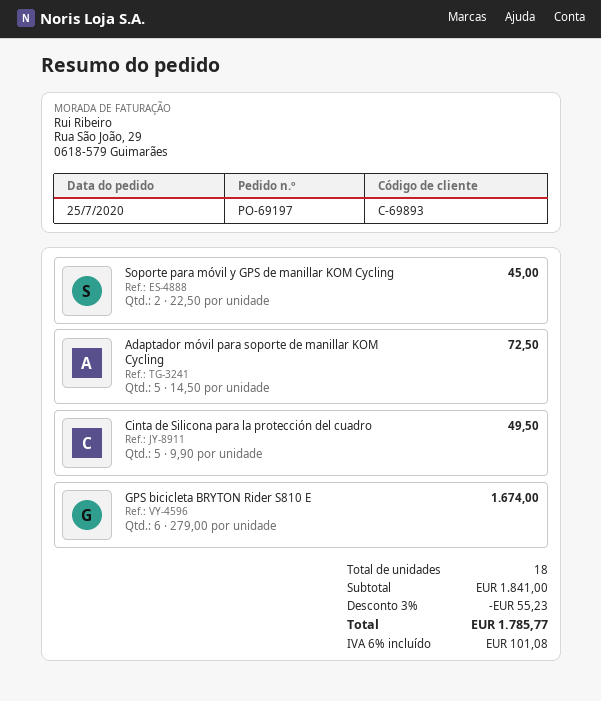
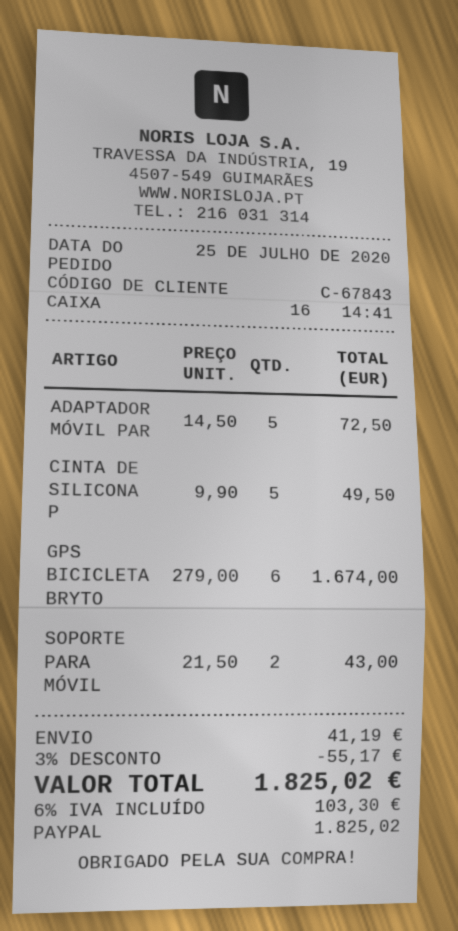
customer number: C-69893 -> C-67843
Soporte para móvil y GPS de manillar KOM Cycling: 2 x 22.50 = 45.00 -> 2 x 21.50 = 43.00
discount: 3% = 55.23 -> 3% = 55.17
shipping: none -> 41.19
tax: 6% = 101.08 -> 6% = 103.30
total: 1785.77 -> 1825.02

